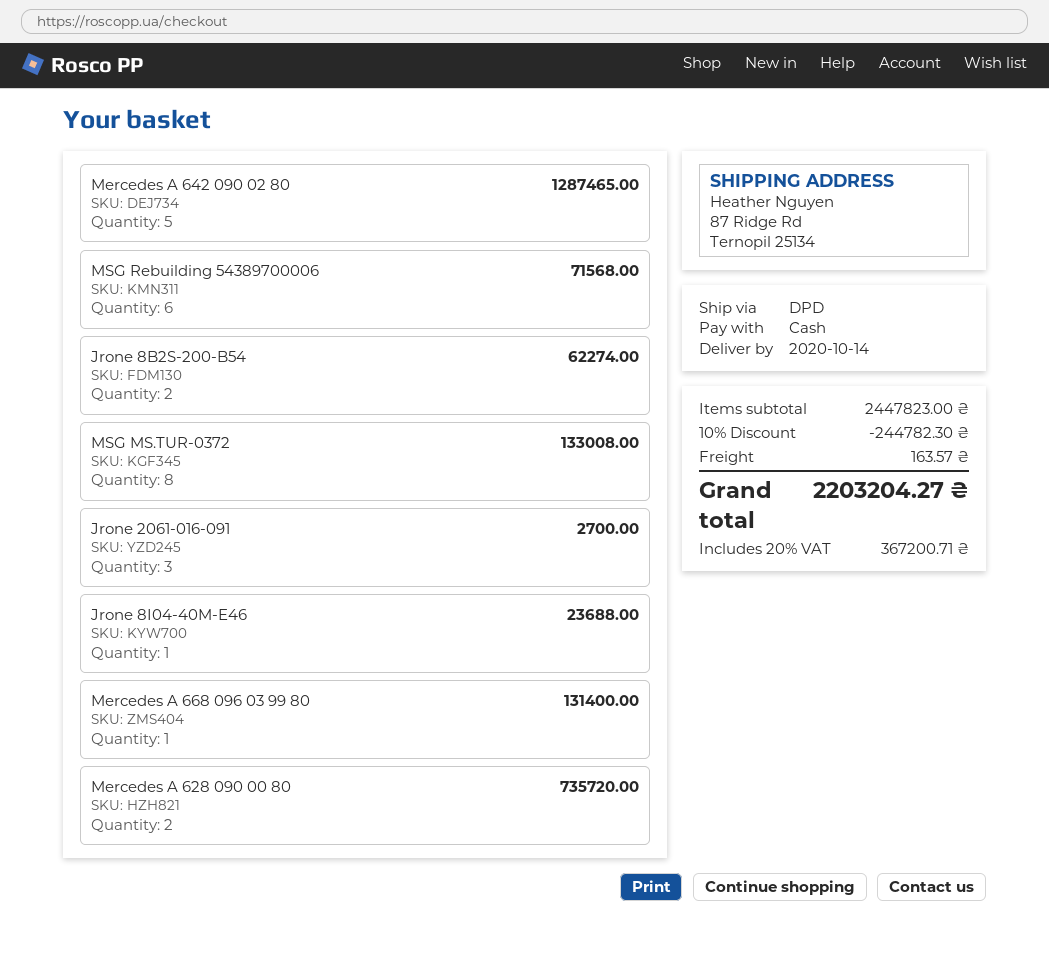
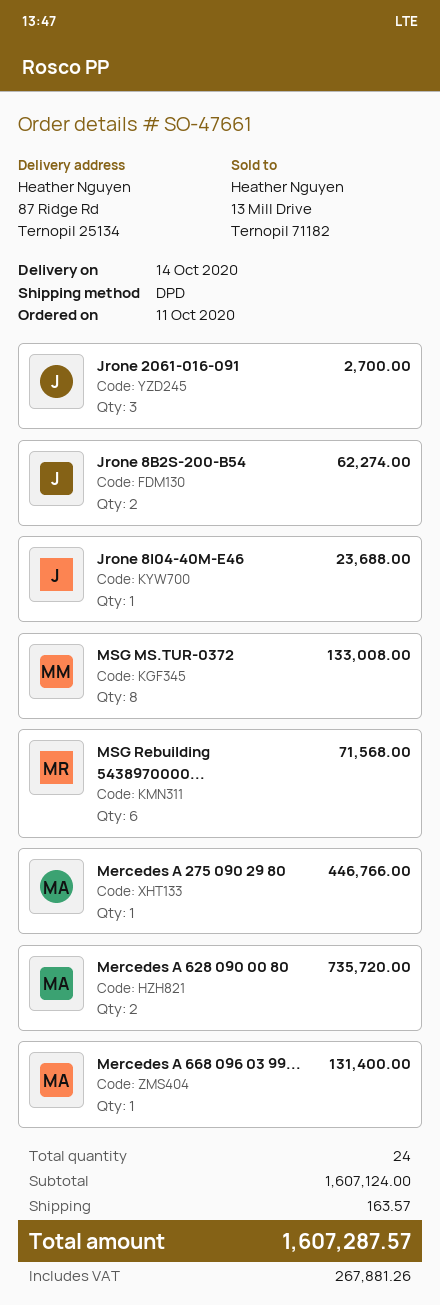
Mercedes A 642 090 02 80: 5 for 1287465.00 -> none
Mercedes A 275 090 29 80: none -> 1 for 446766.00
subtotal: 2447823.00 -> 1607124.00
discount: 10% = 244782.30 -> none
tax: 367200.71 -> 267881.26
total: 2203204.27 -> 1607287.57

